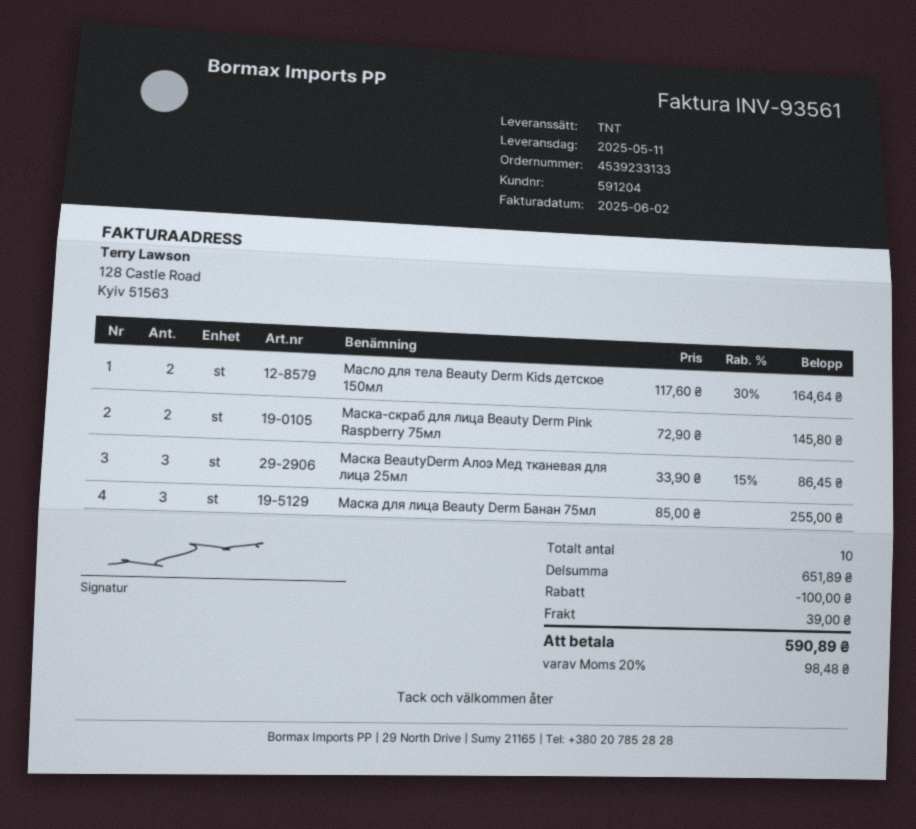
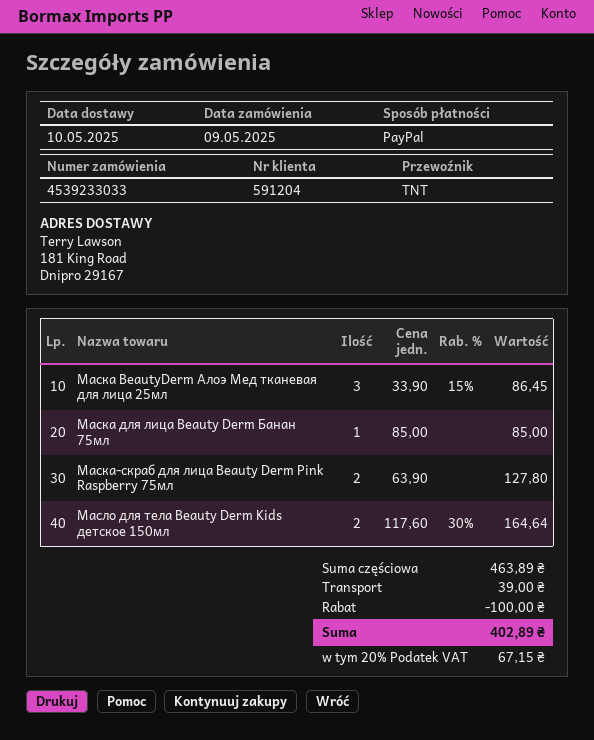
order number: 4539233133 -> 4539233033
delivery date: 2025-05-11 -> 2025-05-10
Маска-скраб для лица Beauty Derm Pink Raspberry 75мл: 2 x 72.90 = 145.80 -> 2 x 63.90 = 127.80
Маска для лица Beauty Derm Банан 75мл: 3 x 85.00 = 255.00 -> 1 x 85.00 = 85.00
subtotal: 651.89 -> 463.89
tax: 20% = 98.48 -> 20% = 67.15
total: 590.89 -> 402.89

